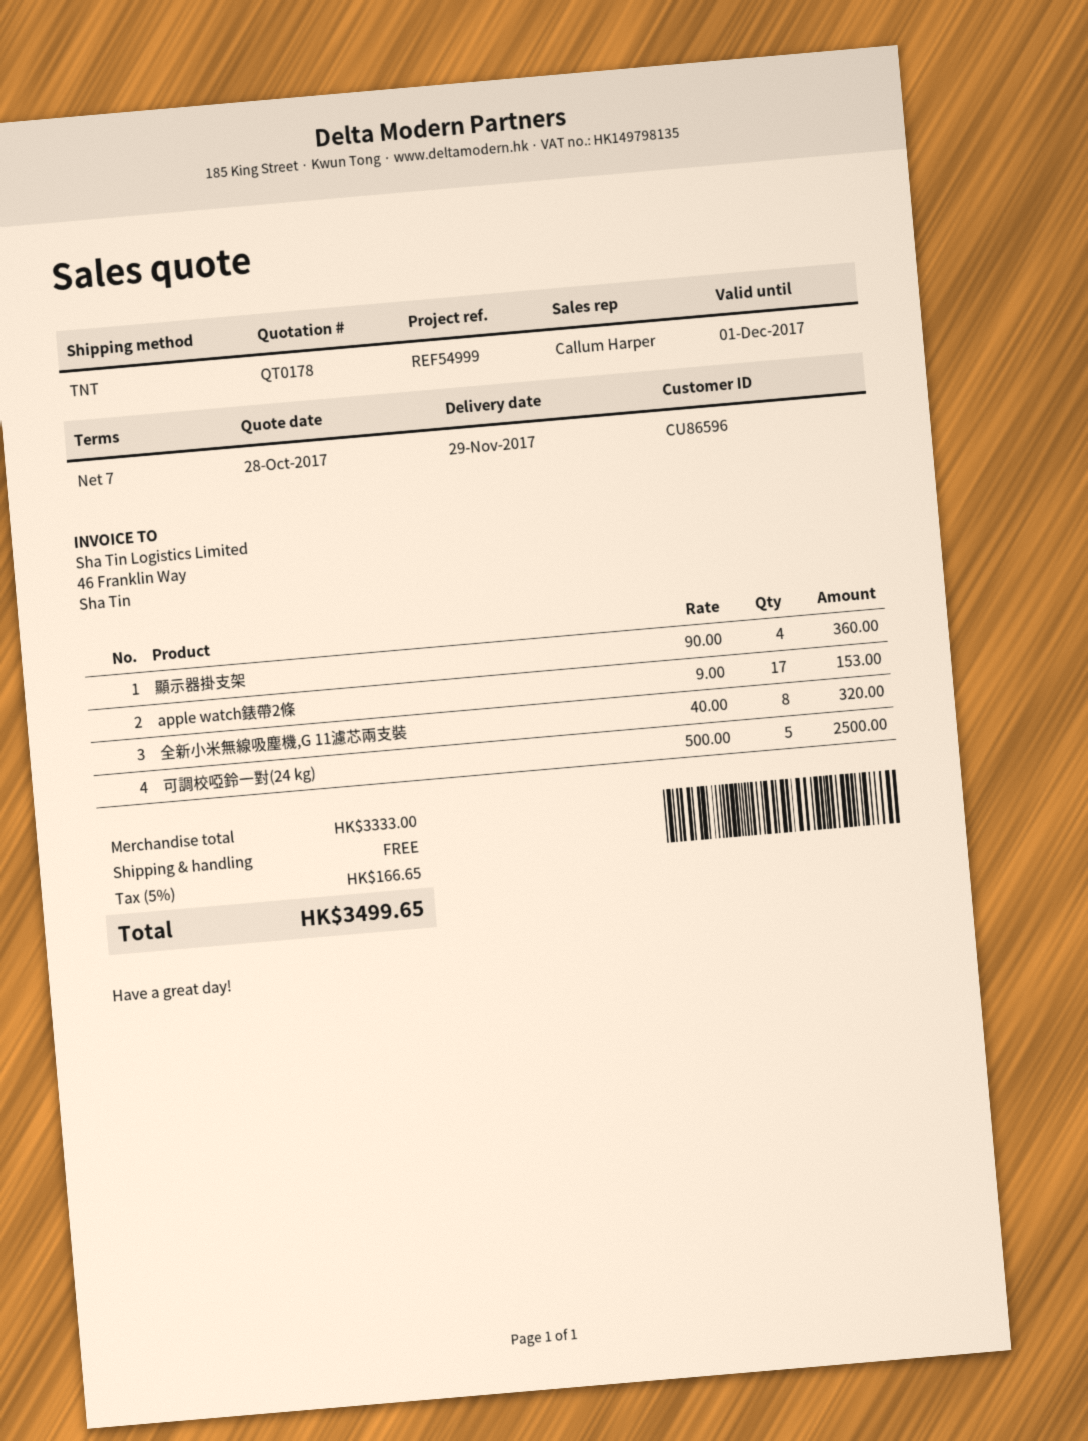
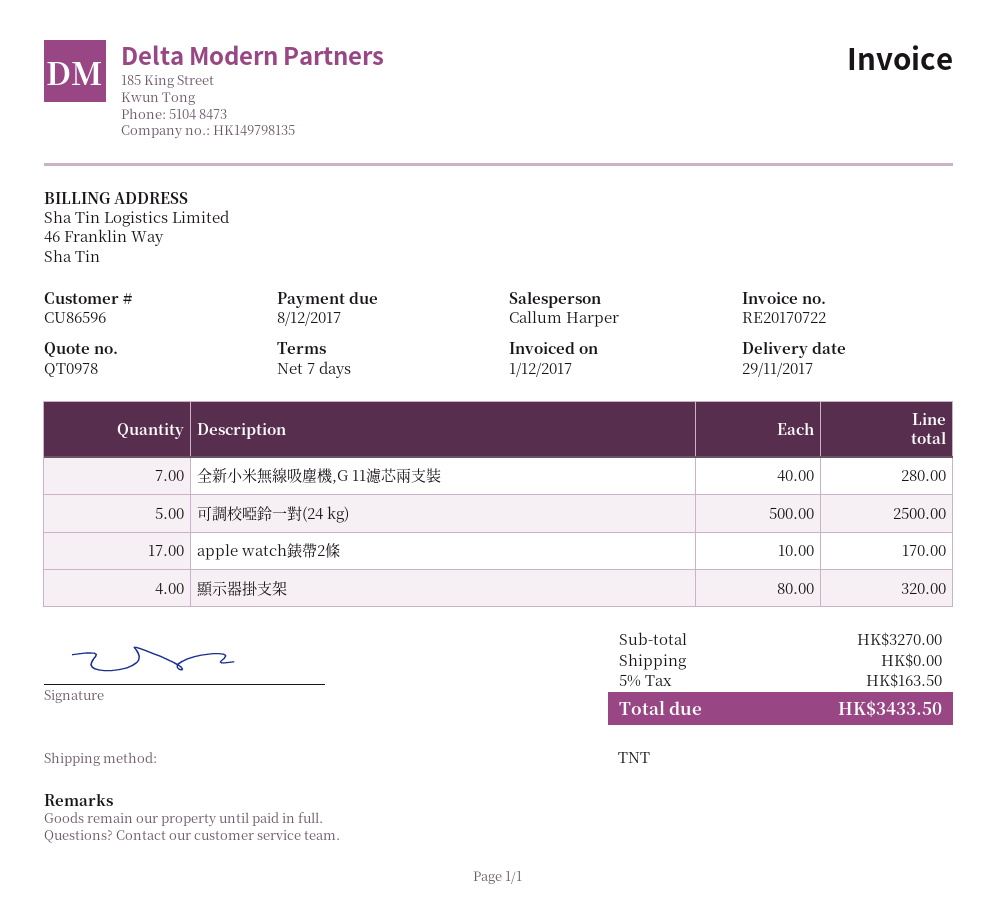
quote number: QT0178 -> QT0978
顯示器掛支架: 4 x 90.00 = 360.00 -> 4 x 80.00 = 320.00
apple watch錶帶2條: 17 x 9.00 = 153.00 -> 17 x 10.00 = 170.00
全新小米無線吸塵機,G 11濾芯兩支裝: 8 x 40.00 = 320.00 -> 7 x 40.00 = 280.00
subtotal: 3333.00 -> 3270.00
tax: 5% = 166.65 -> 5% = 163.50
total: 3499.65 -> 3433.50

